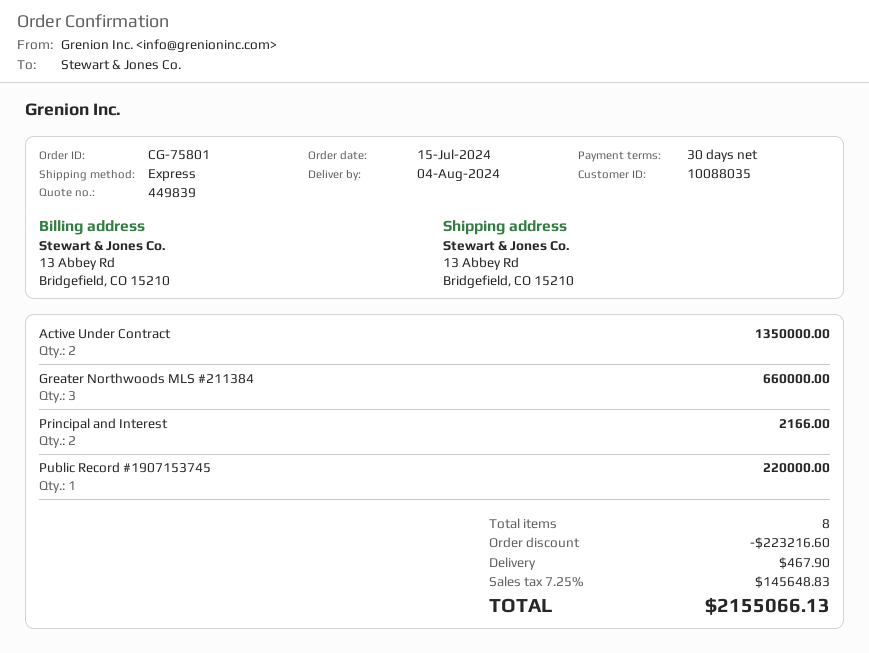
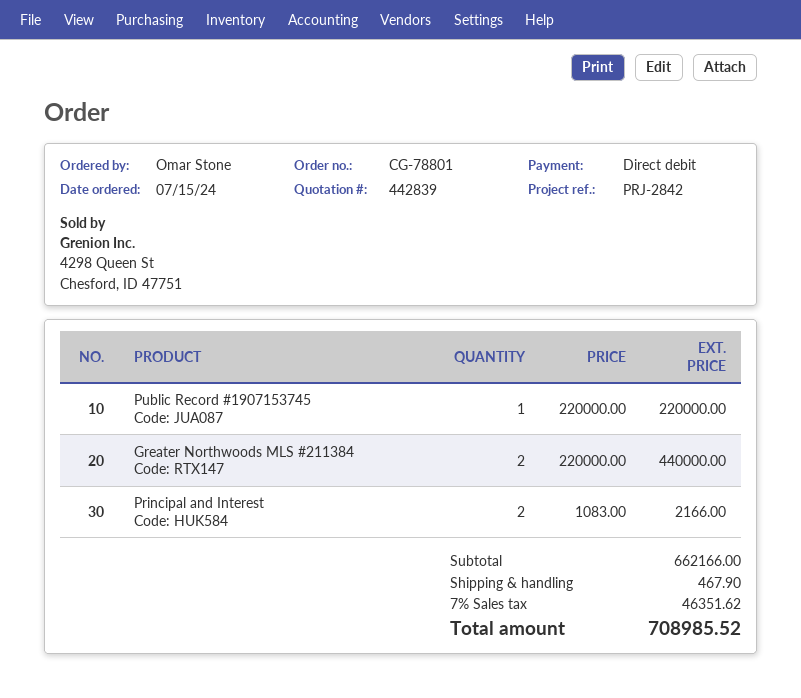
quote number: 449839 -> 442839
order number: CG-75801 -> CG-78801
Active Under Contract: 2 for 1350000.00 -> none
Greater Northwoods MLS #211384: 3 for 660000.00 -> 2 for 440000.00
discount: 223216.60 -> none
tax: 7.25% = 145648.83 -> 7% = 46351.62
total: 2155066.13 -> 708985.52

